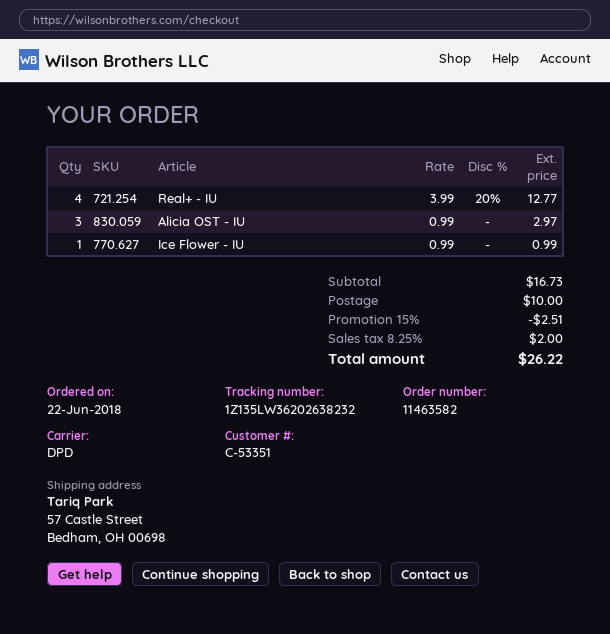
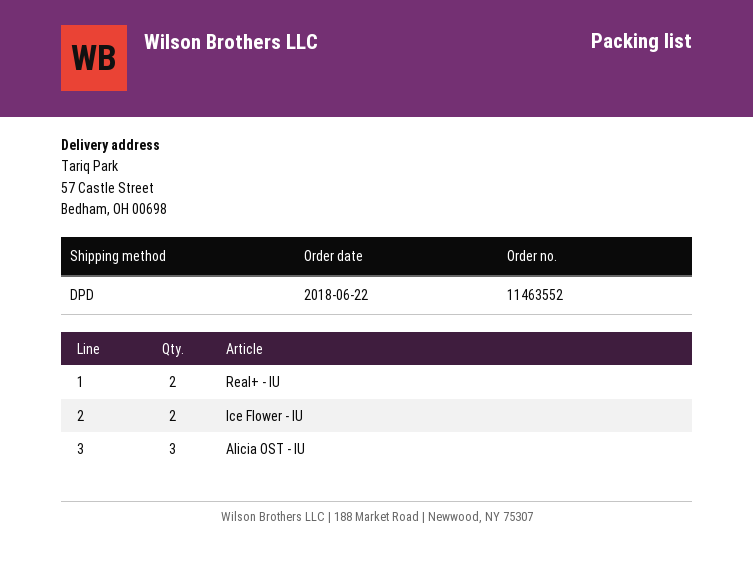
order number: 11463582 -> 11463552
Real+ - IU: 4 -> 2
Ice Flower - IU: 1 -> 2

